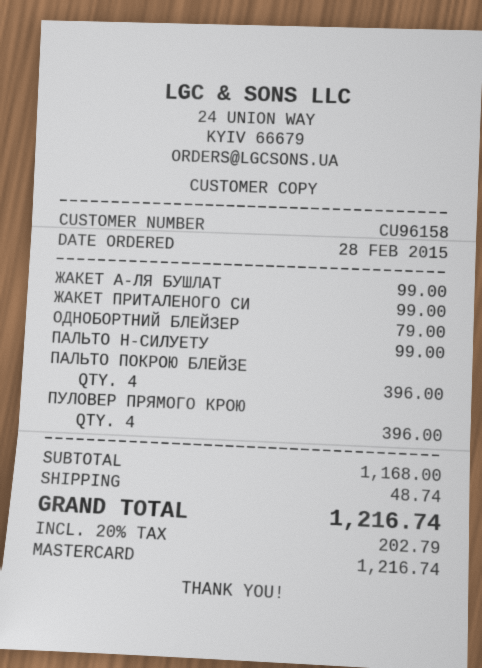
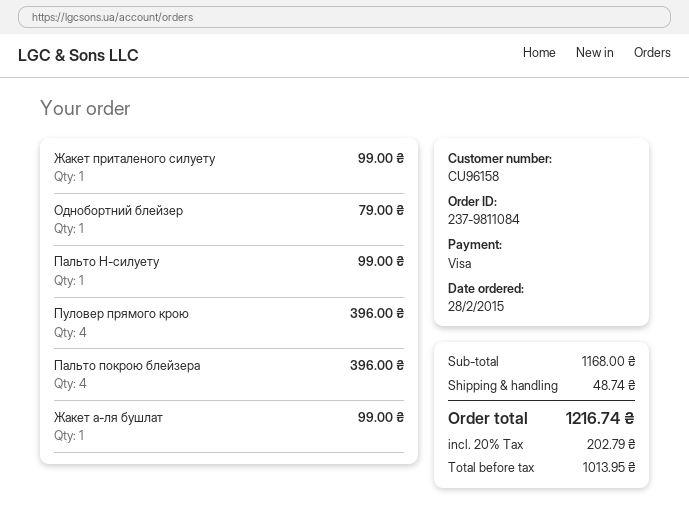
payment method: Mastercard -> Visa

